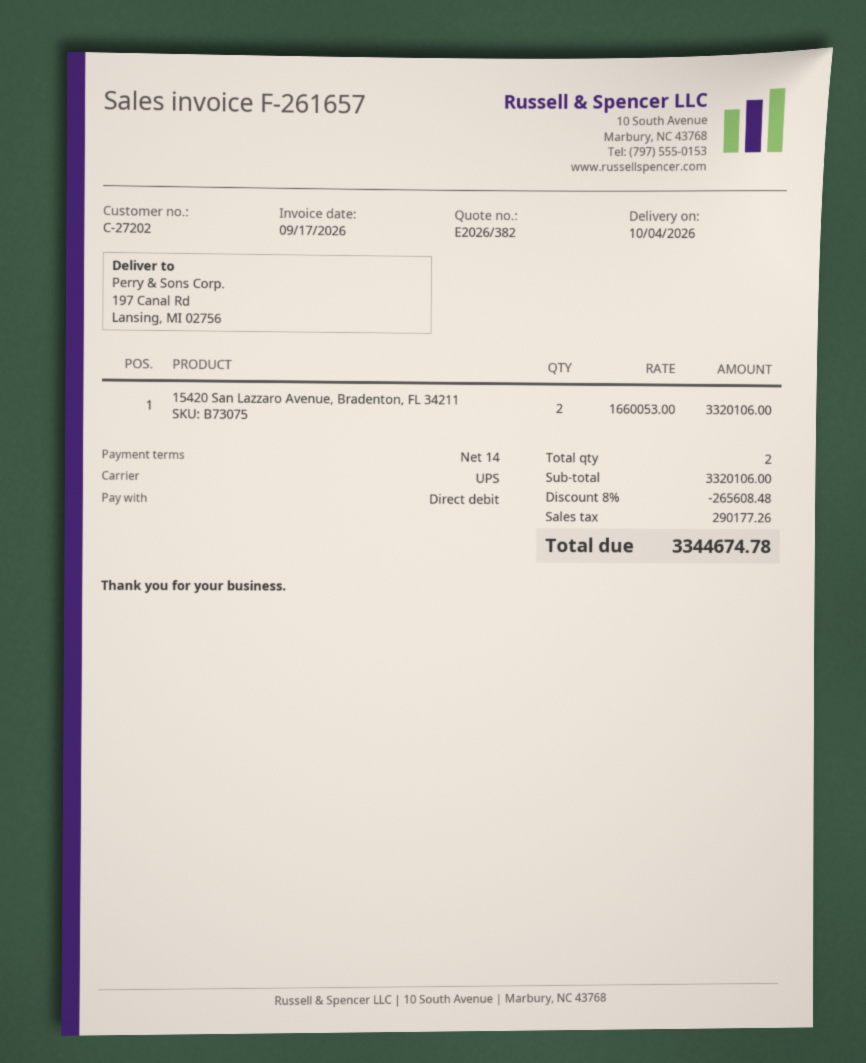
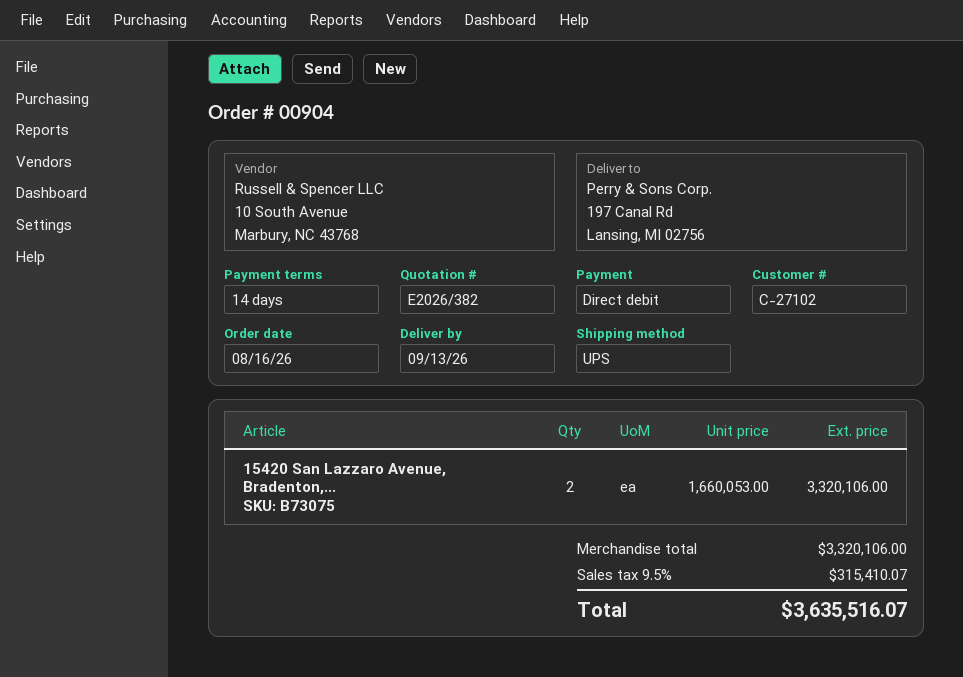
delivery date: 2026-10-04 -> 2026-09-13
customer number: C-27202 -> C-27102
discount: 8% = 265608.48 -> none
tax: 290177.26 -> 315410.07
total: 3344674.78 -> 3635516.07

